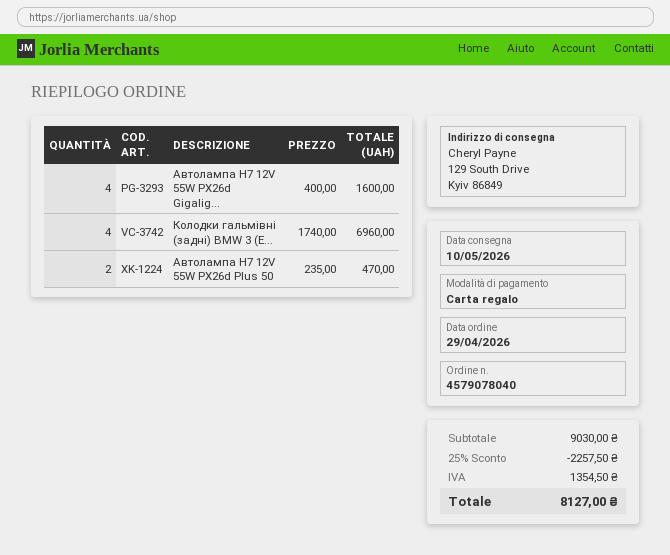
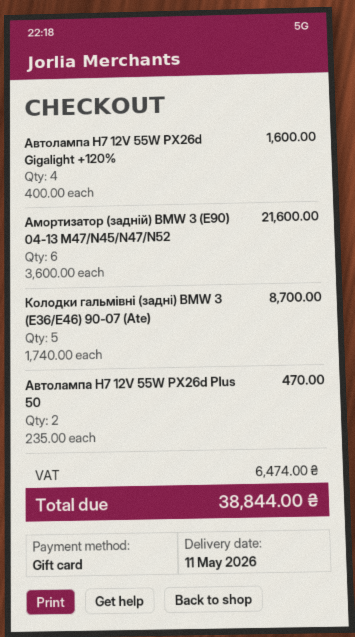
delivery date: 2026-05-10 -> 2026-05-11
Колодки гальмівні (задні) BMW 3 (E...: 4 x 1740.00 = 6960.00 -> 5 x 1740.00 = 8700.00
Амортизатор (задній) BMW 3 (E90) 04-13 M47/N45/N47/N52: none -> 6 x 3600.00 = 21600.00
discount: 25% = 2257.50 -> none
tax: 1354.50 -> 6474.00
total: 8127.00 -> 38844.00

